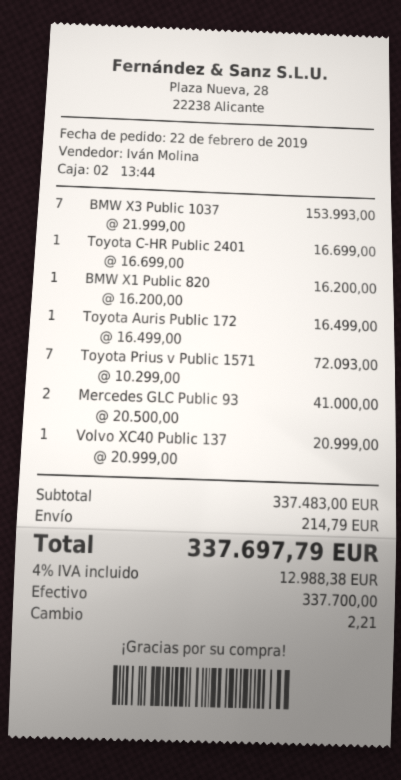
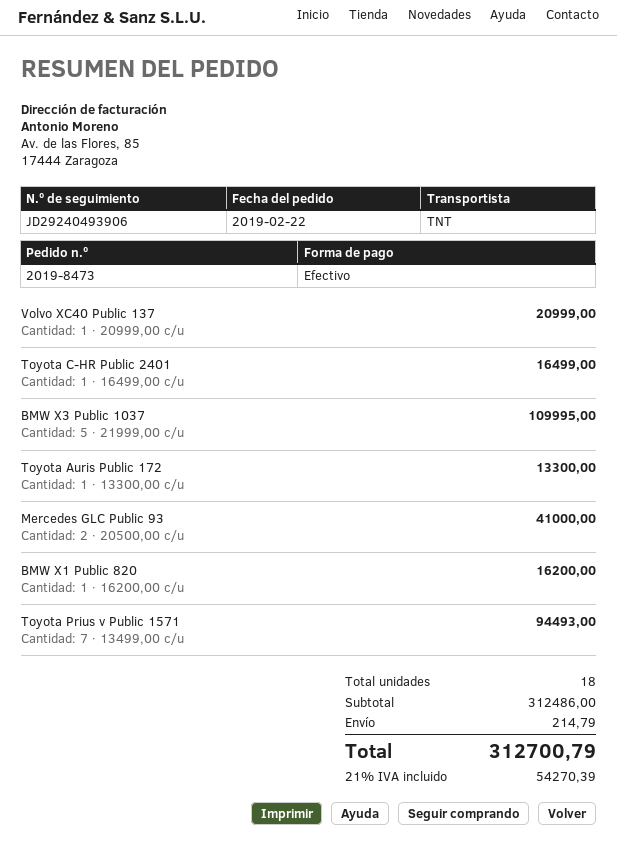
BMW X3 Public 1037: 7 x 21999.00 = 153993.00 -> 5 x 21999.00 = 109995.00
Toyota C-HR Public 2401: 1 x 16699.00 = 16699.00 -> 1 x 16499.00 = 16499.00
Toyota Auris Public 172: 1 x 16499.00 = 16499.00 -> 1 x 13300.00 = 13300.00
Toyota Prius v Public 1571: 7 x 10299.00 = 72093.00 -> 7 x 13499.00 = 94493.00
subtotal: 337483.00 -> 312486.00
tax: 4% = 12988.38 -> 21% = 54270.39
total: 337697.79 -> 312700.79

